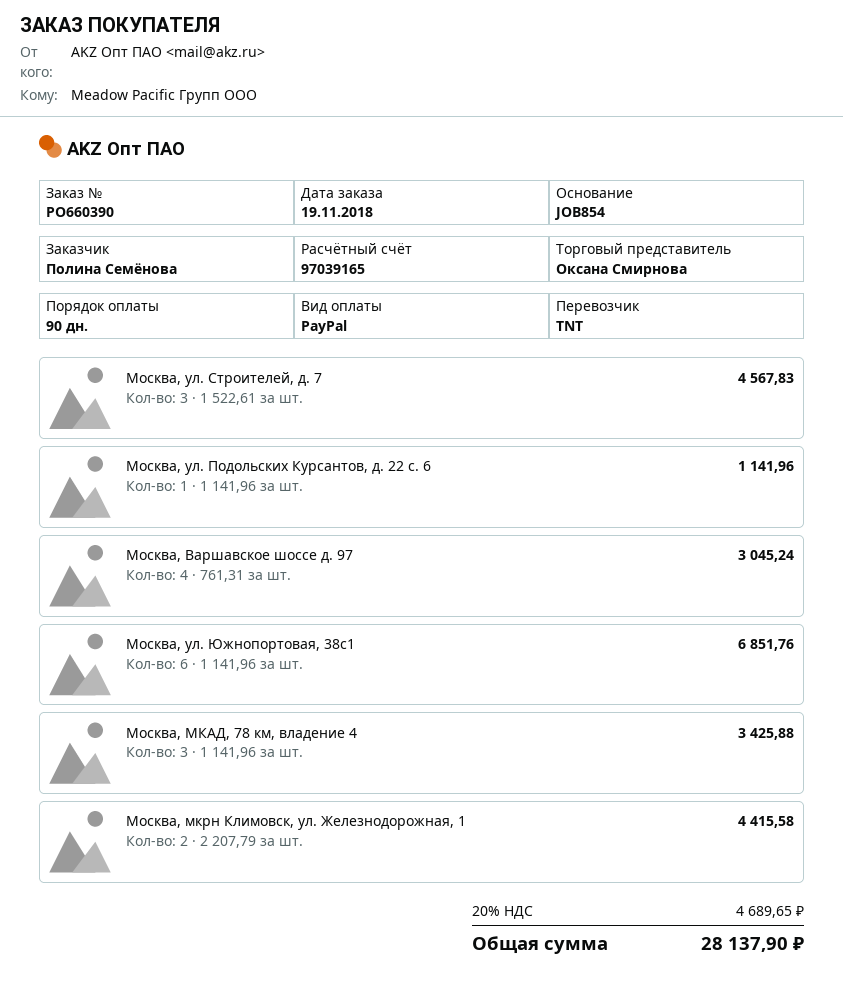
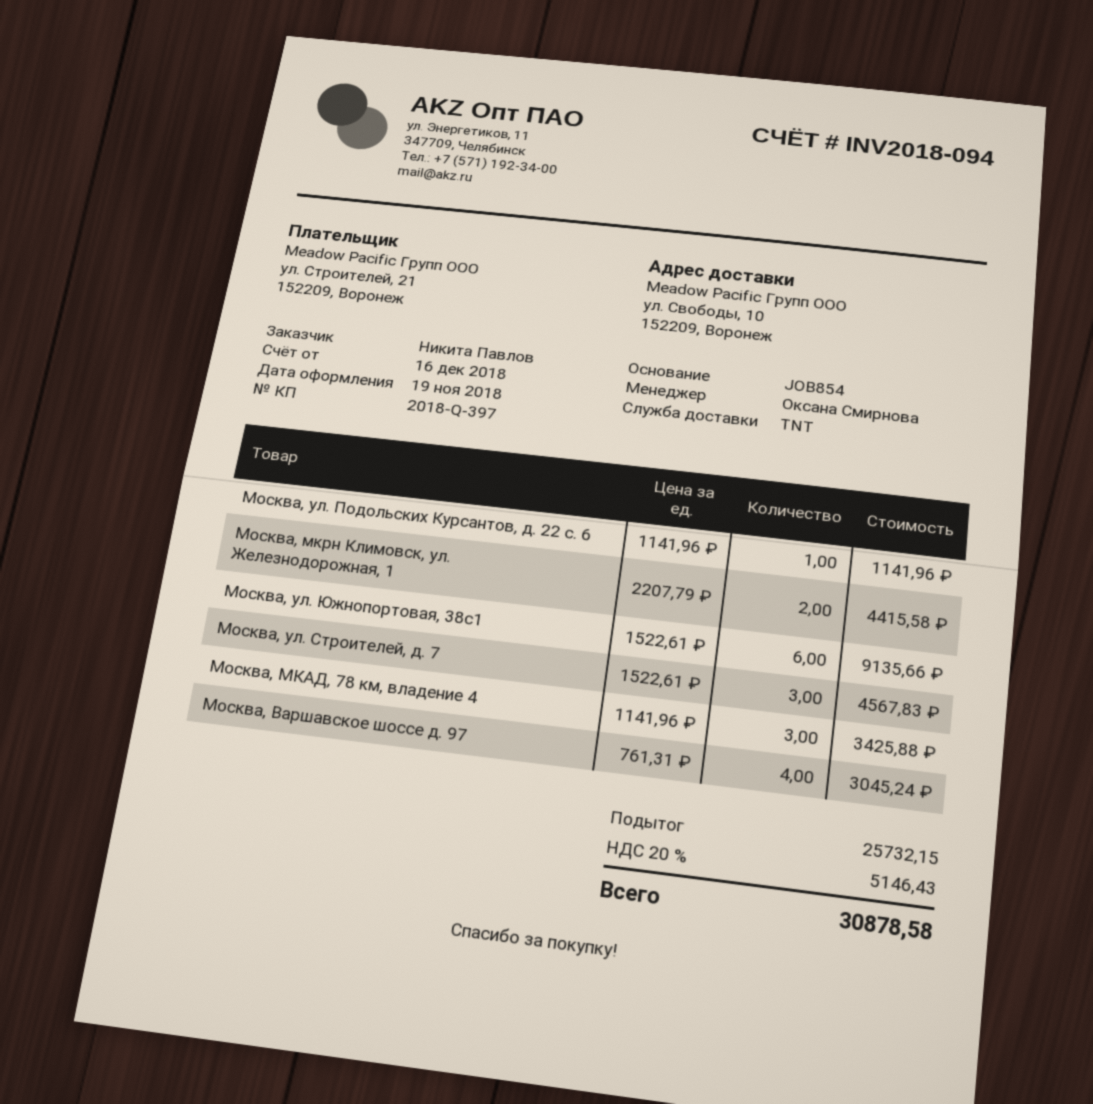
ordered by: Полина Семёнова -> Никита Павлов
Москва, ул. Южнопортовая, 38с1: 6 x 1141.96 = 6851.76 -> 6 x 1522.61 = 9135.66
tax: 20% = 4689.65 -> 20% = 5146.43
total: 28137.90 -> 30878.58

